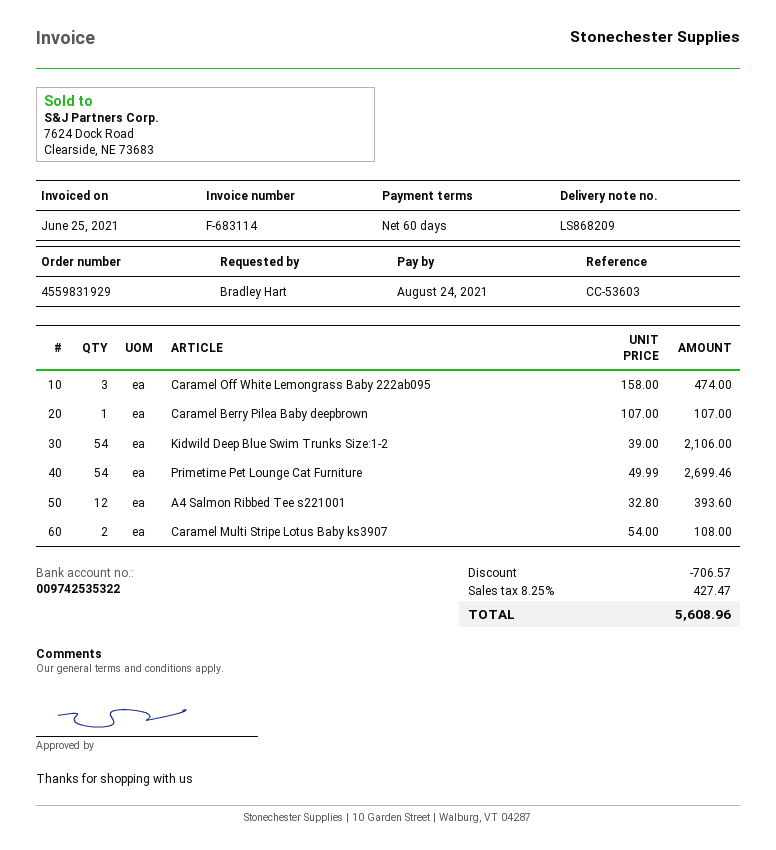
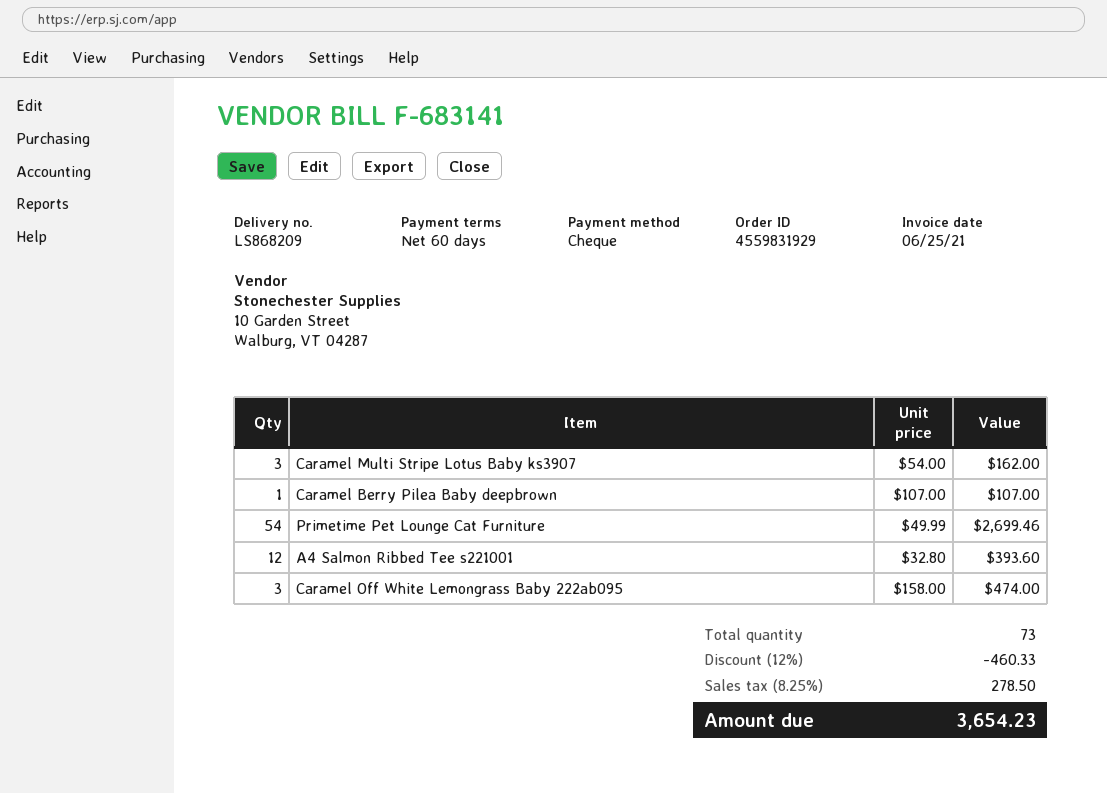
invoice number: F-683114 -> F-683141
Kidwild Deep Blue Swim Trunks Size:1-2: 54 x 39.00 = 2106.00 -> none
Caramel Multi Stripe Lotus Baby ks3907: 2 x 54.00 = 108.00 -> 3 x 54.00 = 162.00
discount: 706.57 -> 460.33
tax: 8.25% = 427.47 -> 8.25% = 278.50
total: 5608.96 -> 3654.23

